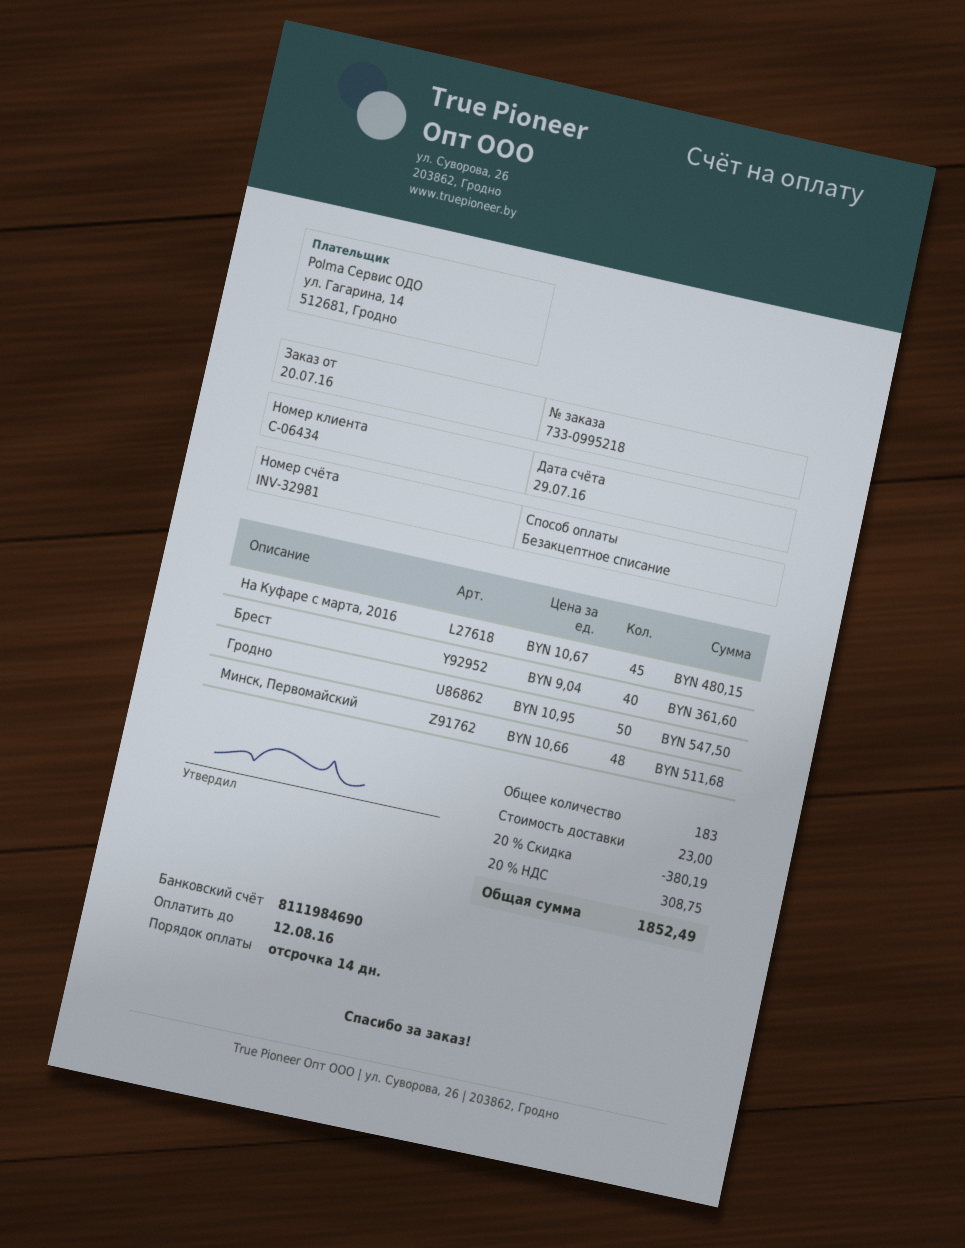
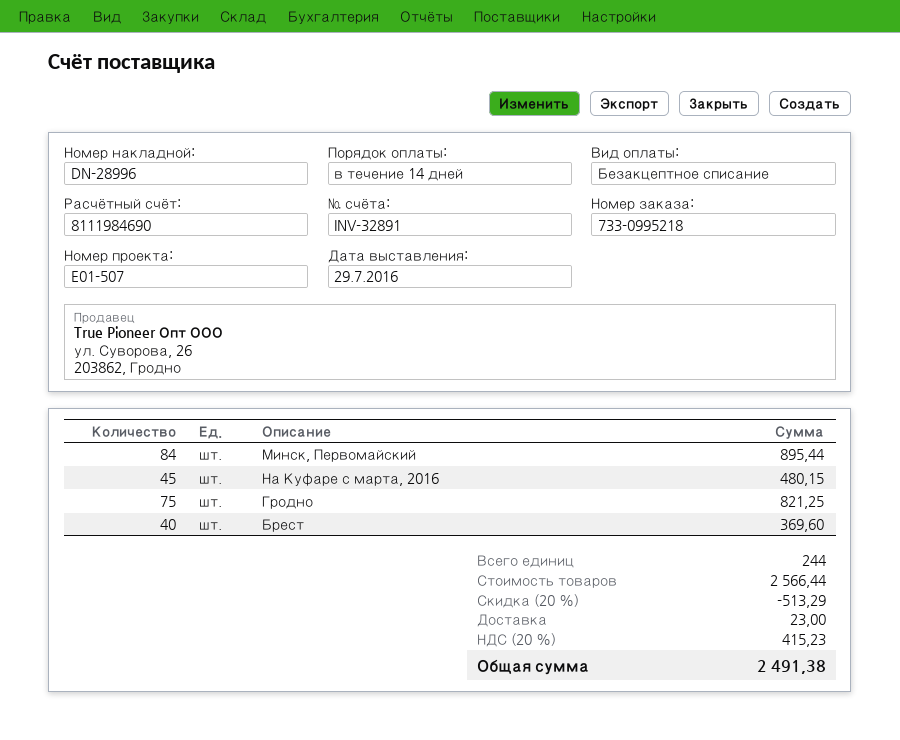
invoice number: INV-32981 -> INV-32891
Брест: 40 for 361.60 -> 40 for 369.60
Гродно: 50 for 547.50 -> 75 for 821.25
Минск, Первомайский: 48 for 511.68 -> 84 for 895.44
total quantity: 183 -> 244
discount: 20% = 380.19 -> 20% = 513.29
tax: 20% = 308.75 -> 20% = 415.23
total: 1852.49 -> 2491.38

